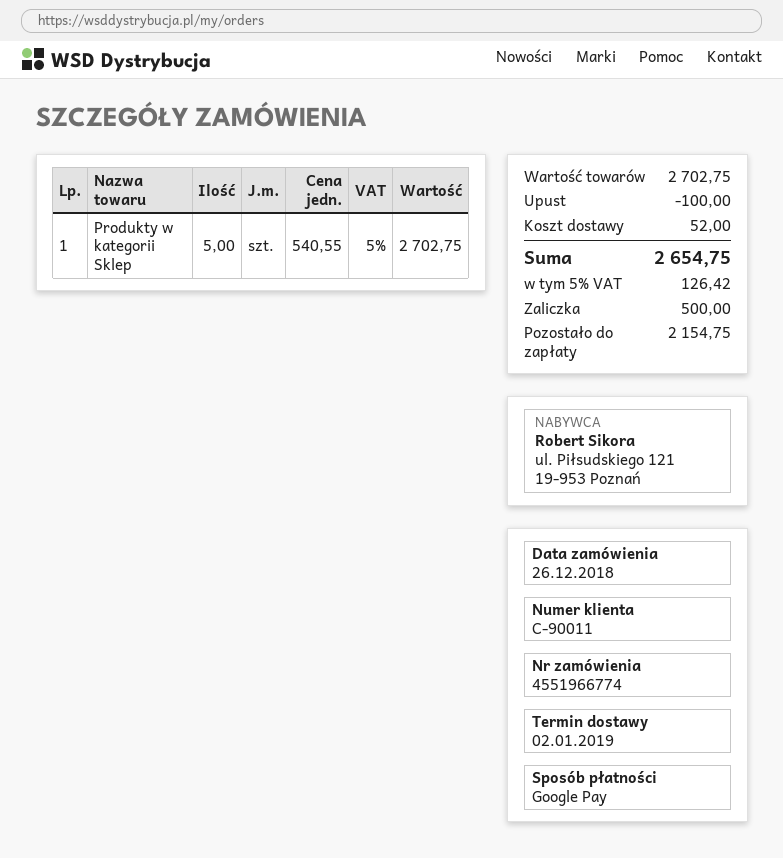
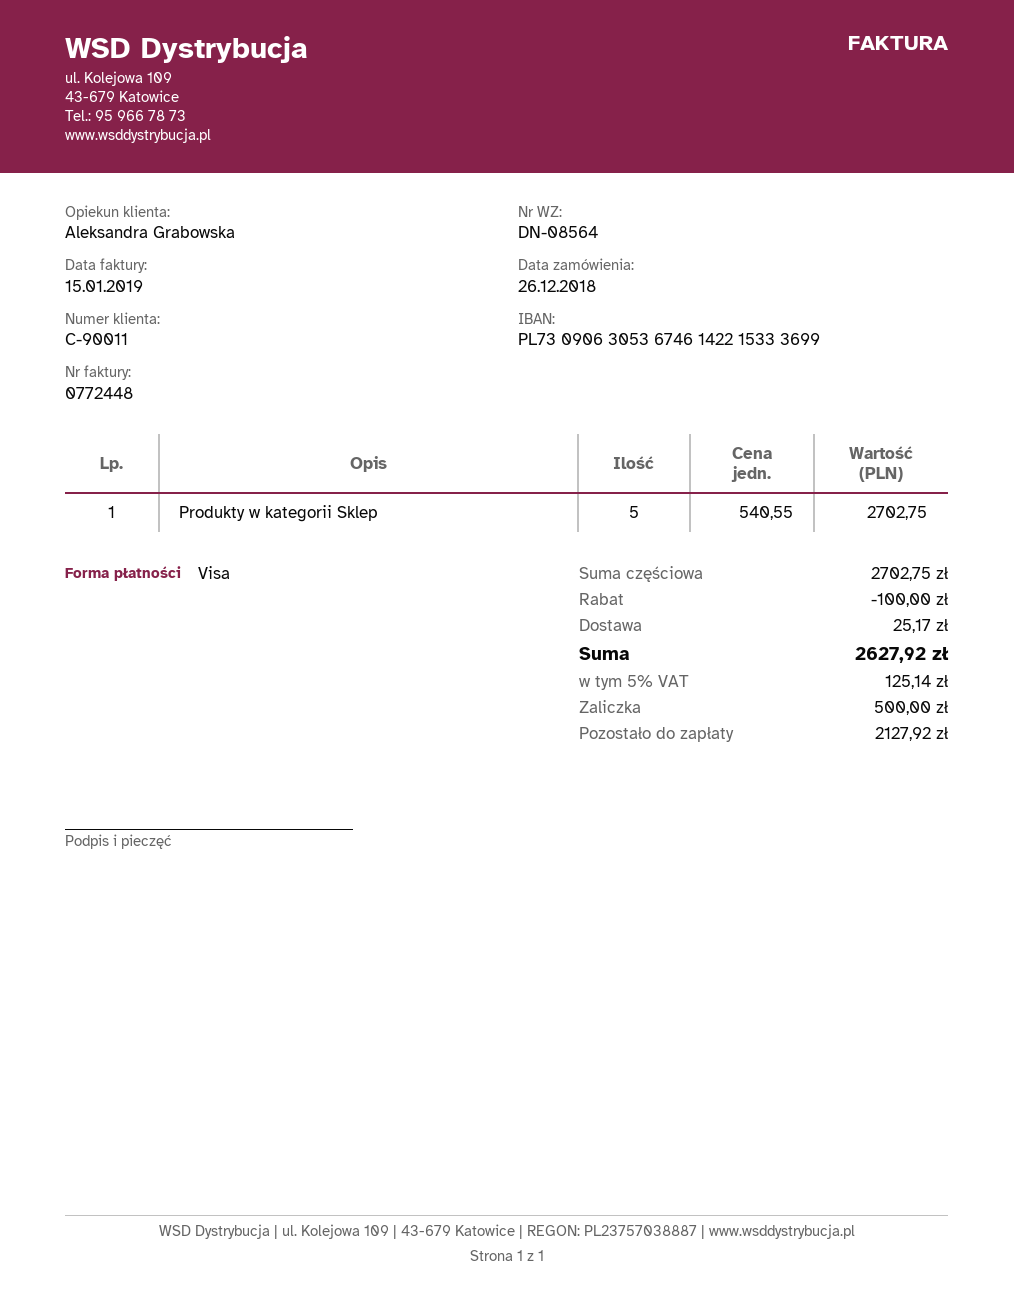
payment method: Google Pay -> Visa
shipping: 52.00 -> 25.17
tax: 5% = 126.42 -> 5% = 125.14
total: 2654.75 -> 2627.92
balance: 2154.75 -> 2127.92

